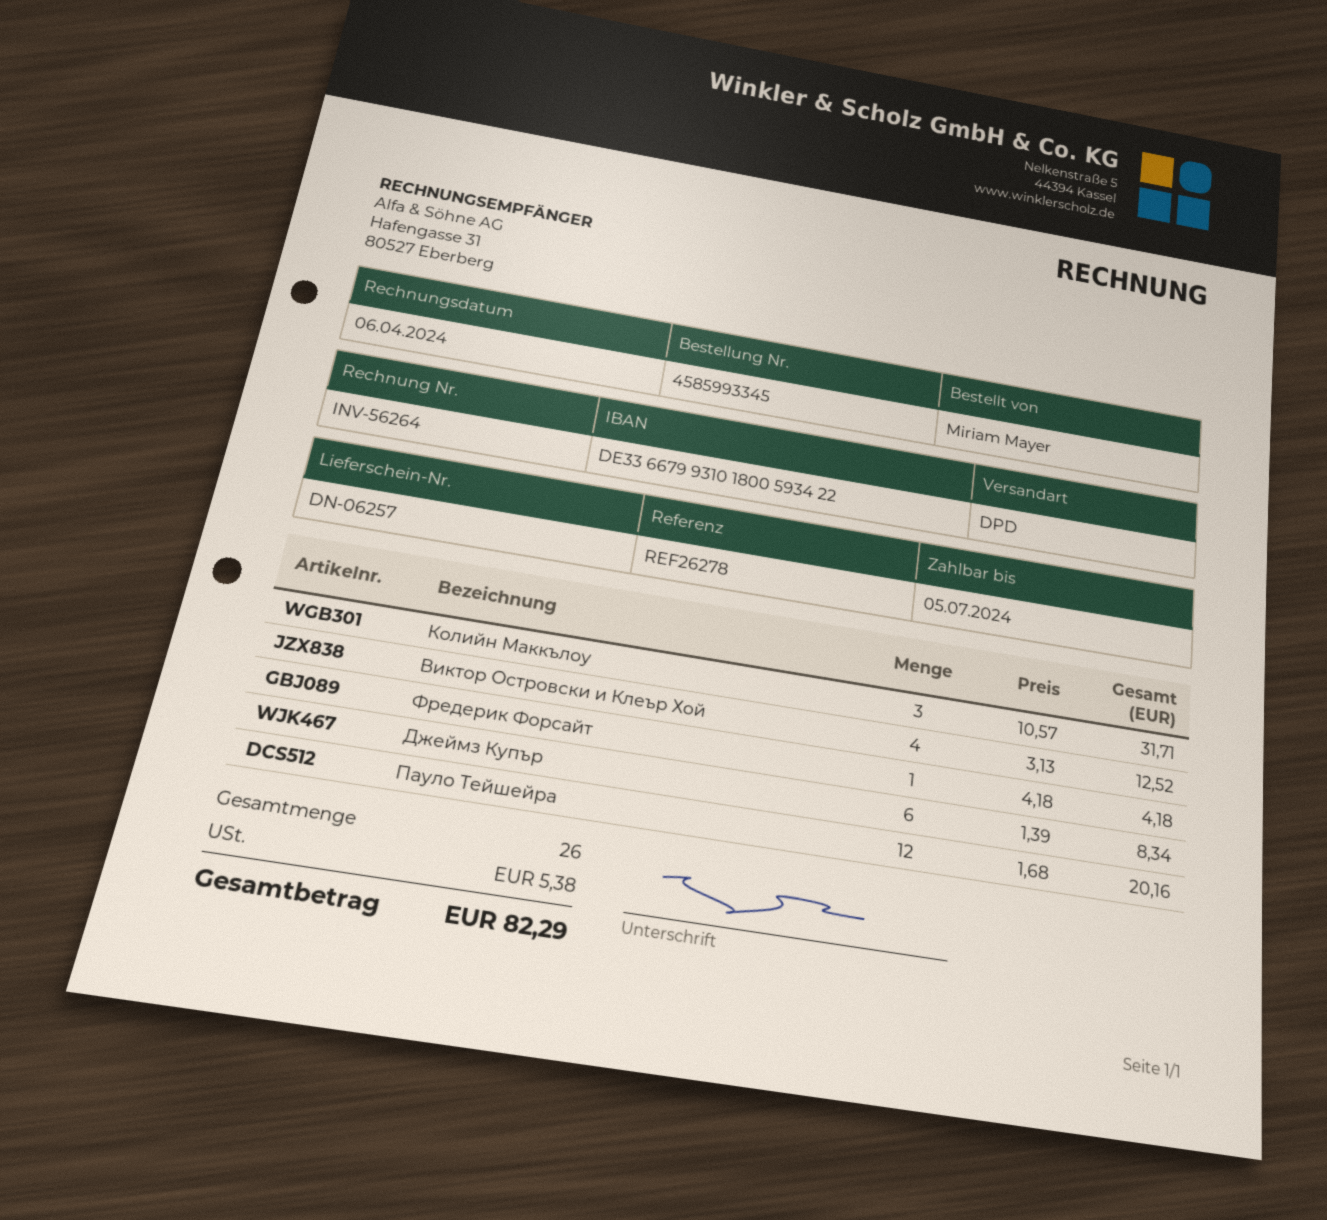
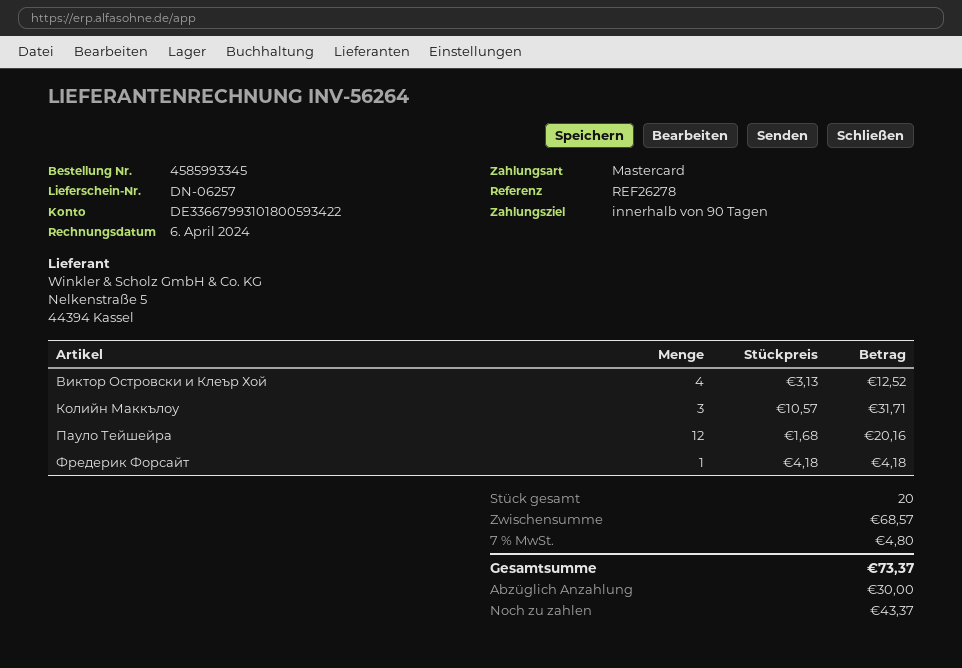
Джеймз Купър: 6 x 1.39 = 8.34 -> none
total quantity: 26 -> 20
tax: 5.38 -> 4.80
total: 82.29 -> 73.37

